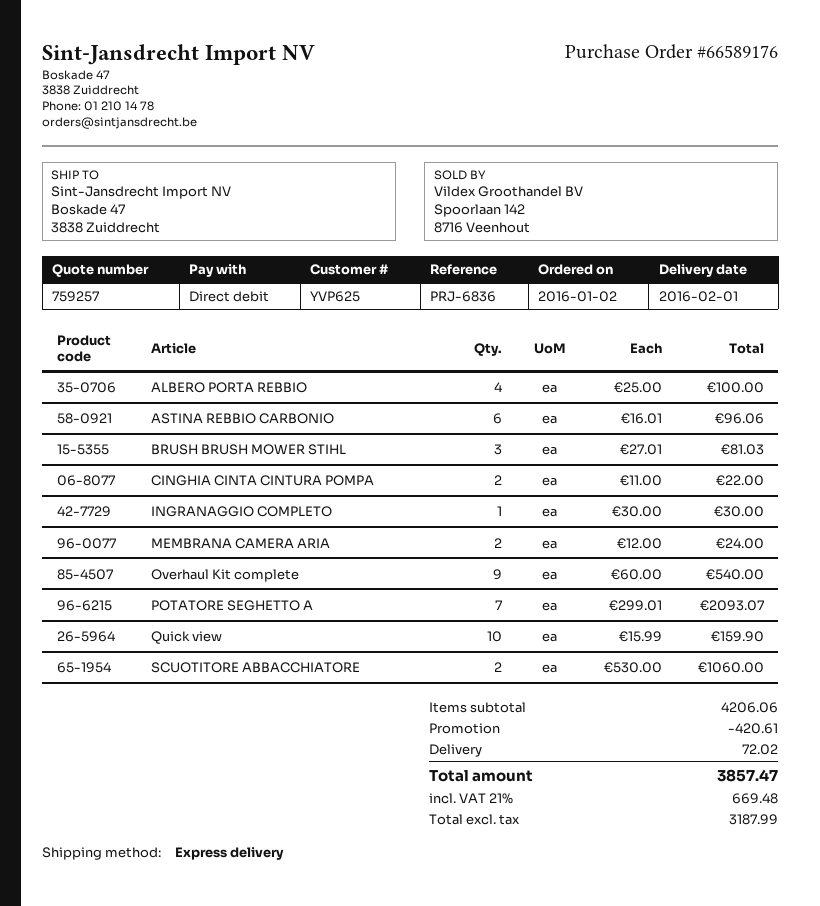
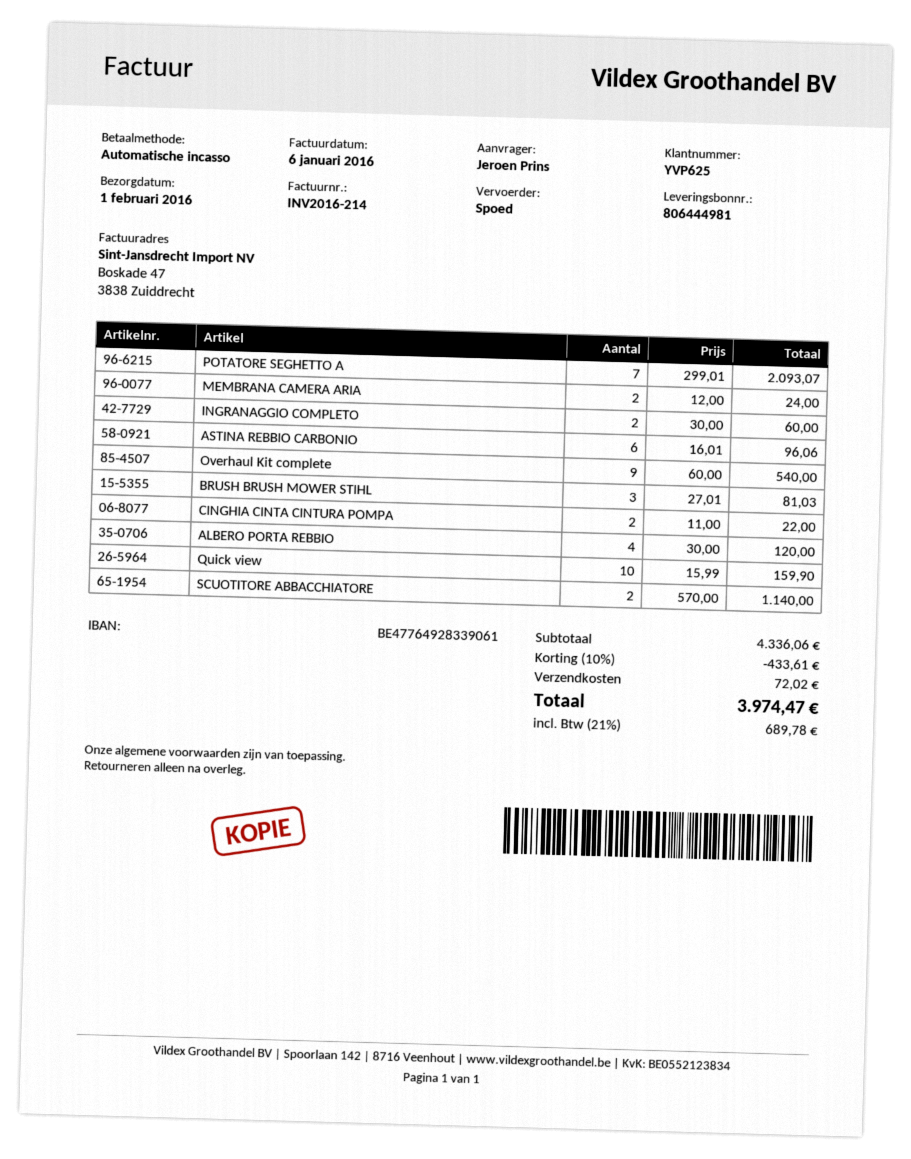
ALBERO PORTA REBBIO: 4 x 25.00 = 100.00 -> 4 x 30.00 = 120.00
INGRANAGGIO COMPLETO: 1 x 30.00 = 30.00 -> 2 x 30.00 = 60.00
SCUOTITORE ABBACCHIATORE: 2 x 530.00 = 1060.00 -> 2 x 570.00 = 1140.00
subtotal: 4206.06 -> 4336.06
discount: 420.61 -> 433.61
tax: 21% = 669.48 -> 21% = 689.78
total: 3857.47 -> 3974.47

